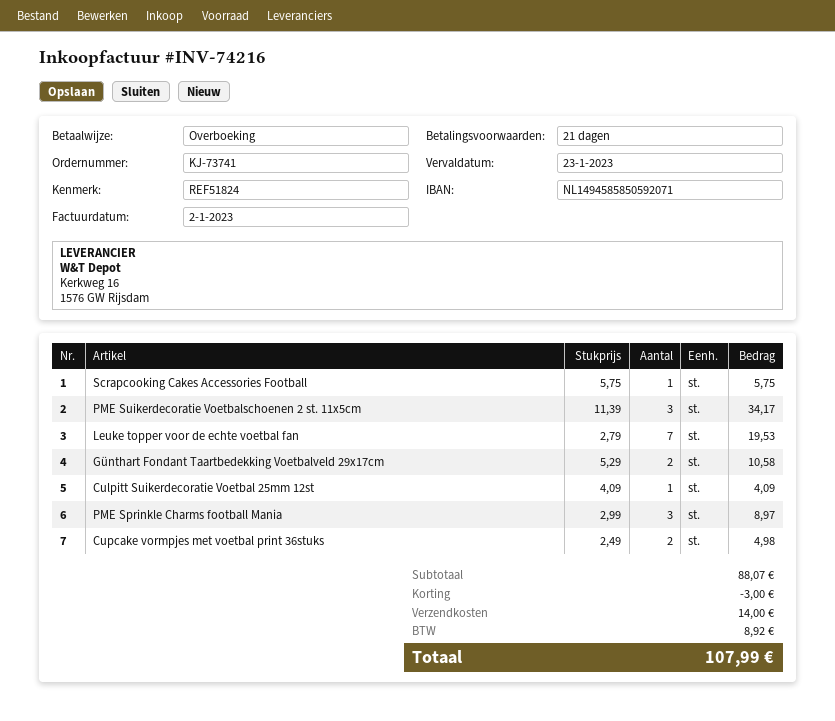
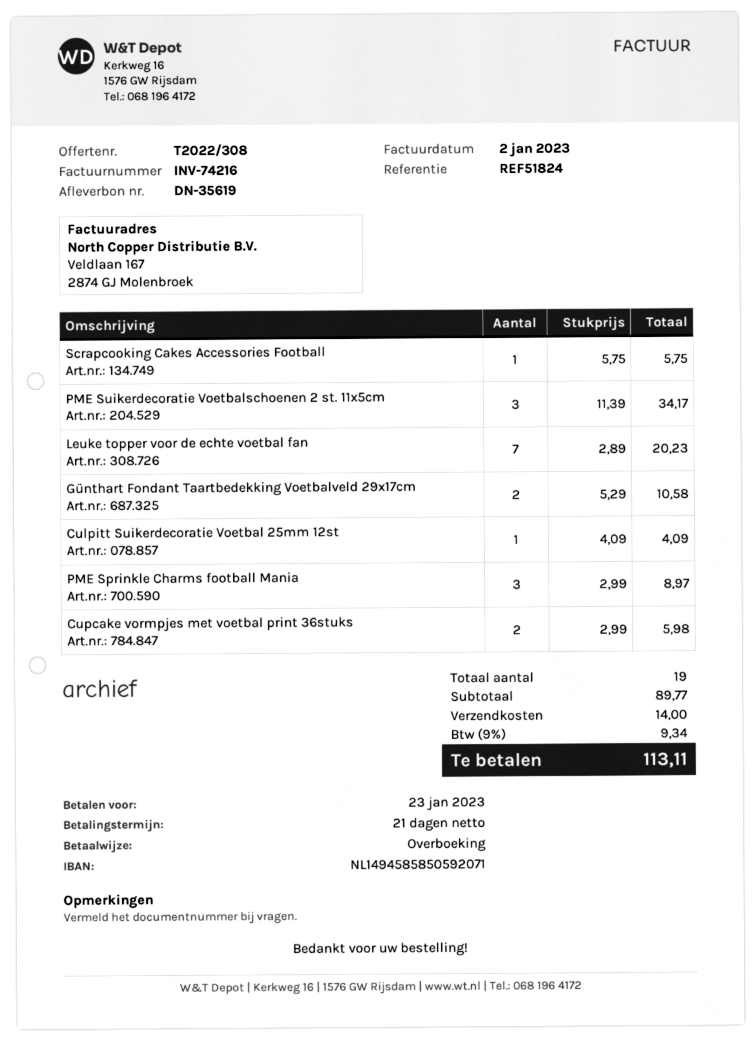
Leuke topper voor de echte voetbal fan: 7 x 2.79 = 19.53 -> 7 x 2.89 = 20.23
Cupcake vormpjes met voetbal print 36stuks: 2 x 2.49 = 4.98 -> 2 x 2.99 = 5.98
subtotal: 88.07 -> 89.77
discount: 3.00 -> none
tax: 8.92 -> 9.34
total: 107.99 -> 113.11

